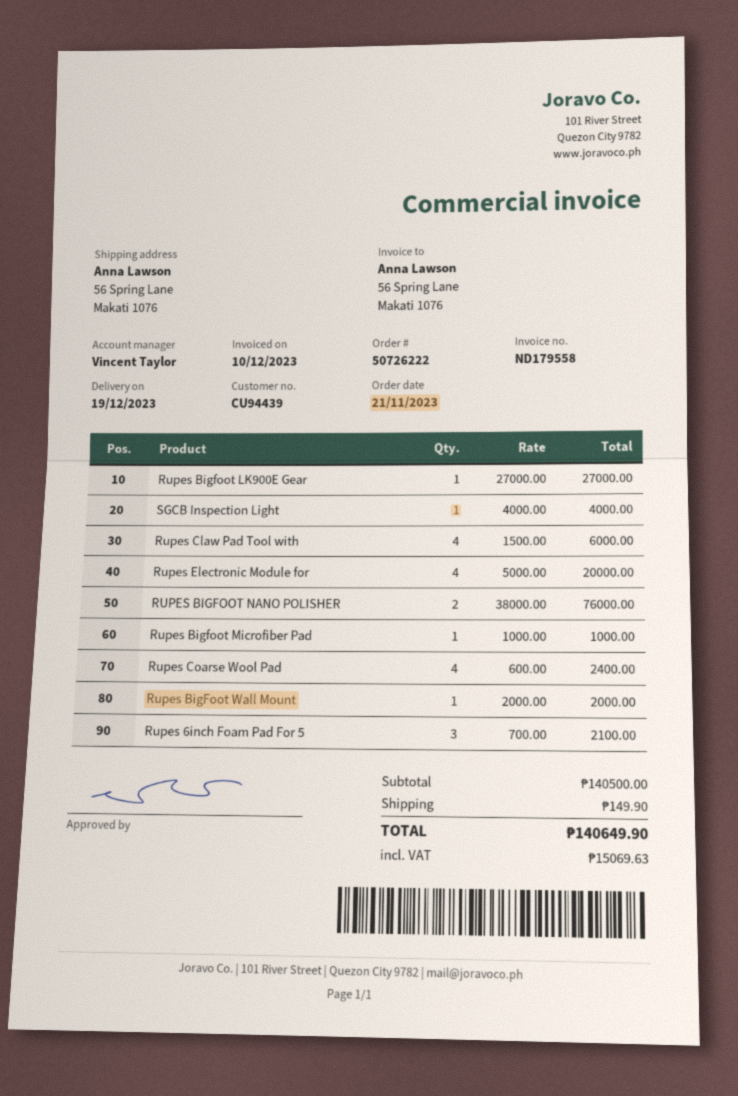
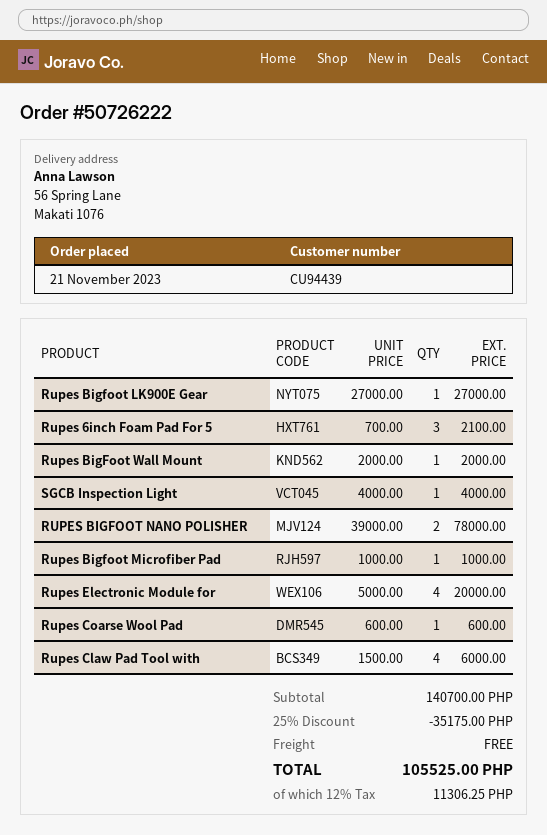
RUPES BIGFOOT NANO POLISHER: 2 x 38000.00 = 76000.00 -> 2 x 39000.00 = 78000.00
Rupes Coarse Wool Pad: 4 x 600.00 = 2400.00 -> 1 x 600.00 = 600.00
subtotal: 140500.00 -> 140700.00
discount: none -> 25% = 35175.00
shipping: 149.90 -> 0.00
tax: 15069.63 -> 11306.25
total: 140649.90 -> 105525.00

